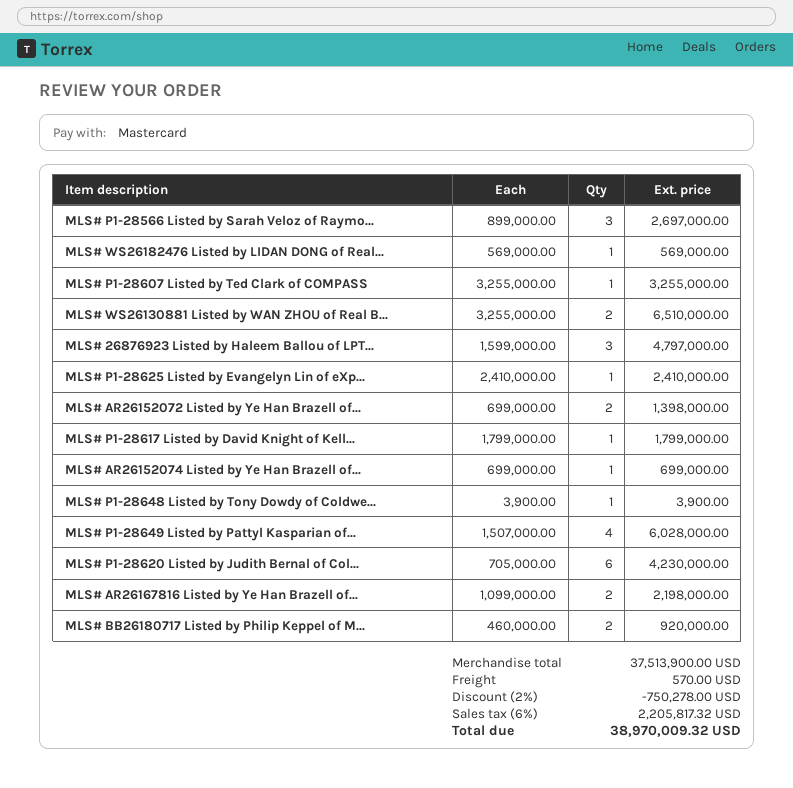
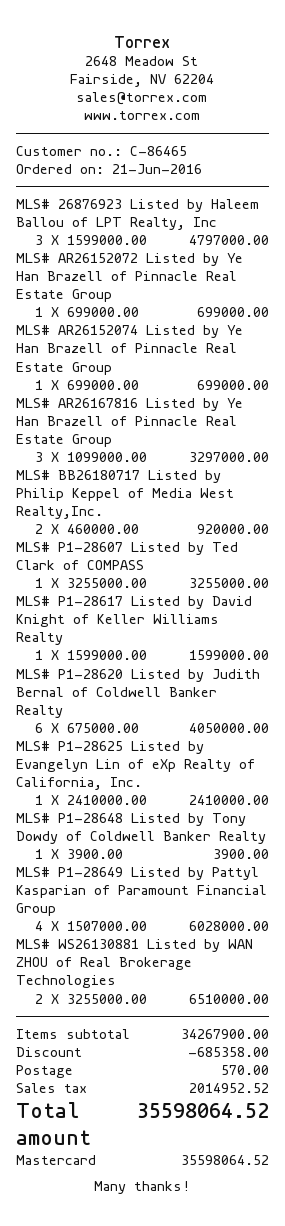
MLS# P1-28566 Listed by Sarah Veloz of Raymo...: 3 x 899000.00 = 2697000.00 -> none
MLS# WS26182476 Listed by LIDAN DONG of Real...: 1 x 569000.00 = 569000.00 -> none
MLS# AR26152072 Listed by Ye Han Brazell of...: 2 x 699000.00 = 1398000.00 -> 1 x 699000.00 = 699000.00
MLS# P1-28617 Listed by David Knight of Kell...: 1 x 1799000.00 = 1799000.00 -> 1 x 1599000.00 = 1599000.00
MLS# P1-28620 Listed by Judith Bernal of Col...: 6 x 705000.00 = 4230000.00 -> 6 x 675000.00 = 4050000.00
MLS# AR26167816 Listed by Ye Han Brazell of...: 2 x 1099000.00 = 2198000.00 -> 3 x 1099000.00 = 3297000.00
subtotal: 37513900.00 -> 34267900.00
discount: 750278.00 -> 685358.00
tax: 2205817.32 -> 2014952.52
total: 38970009.32 -> 35598064.52

